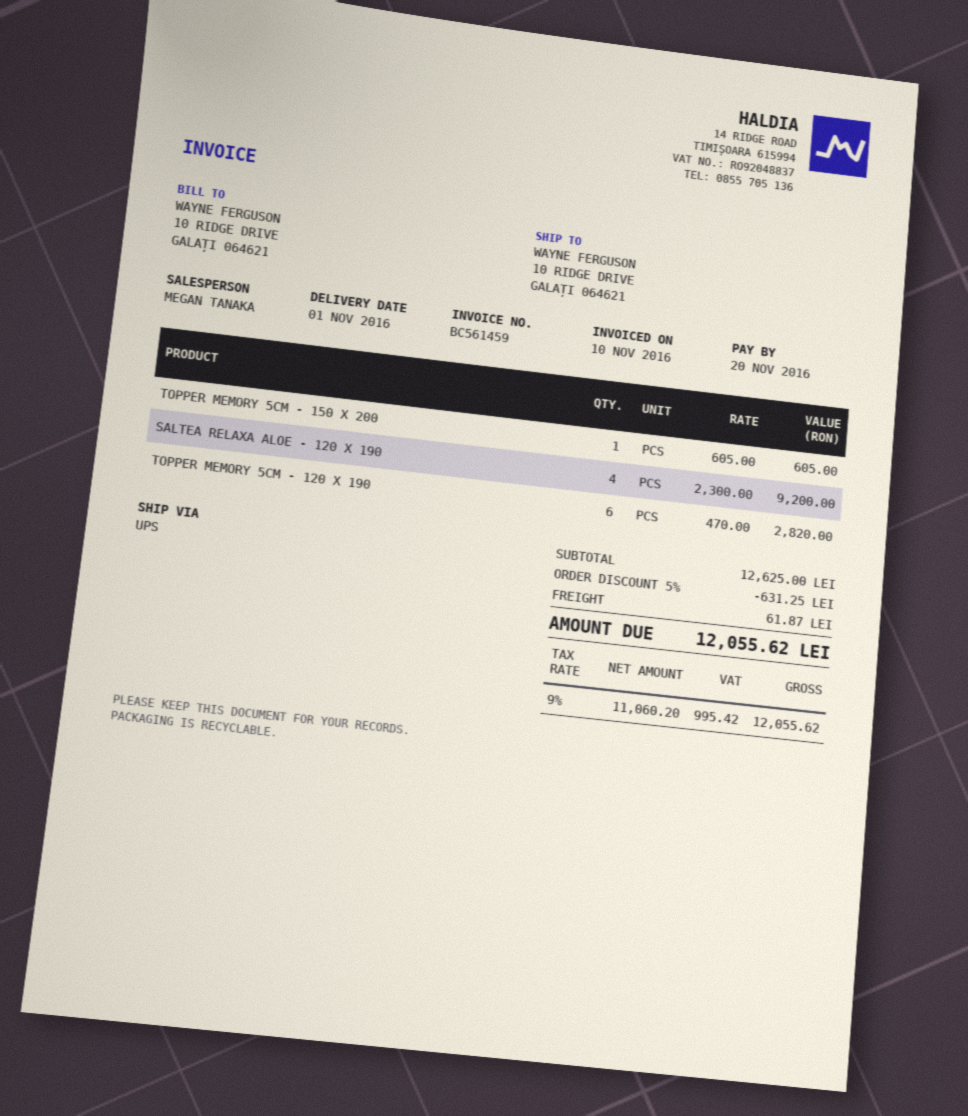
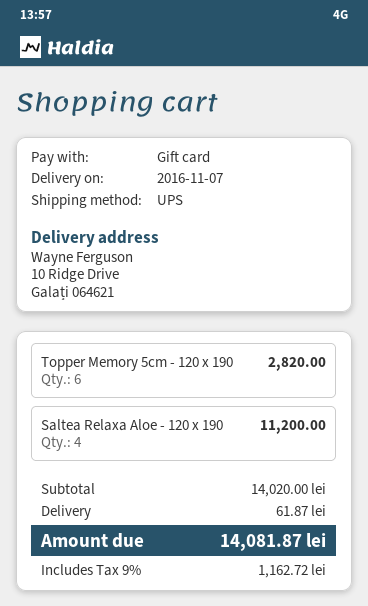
delivery date: 2016-11-01 -> 2016-11-07
TOPPER MEMORY 5CM - 150 X 200: 1 for 605.00 -> none
SALTEA RELAXA ALOE - 120 X 190: 4 for 9200.00 -> 4 for 11200.00
subtotal: 12625.00 -> 14020.00
discount: 5% = 631.25 -> none
tax: 9% = 995.42 -> 9% = 1162.72
total: 12055.62 -> 14081.87

